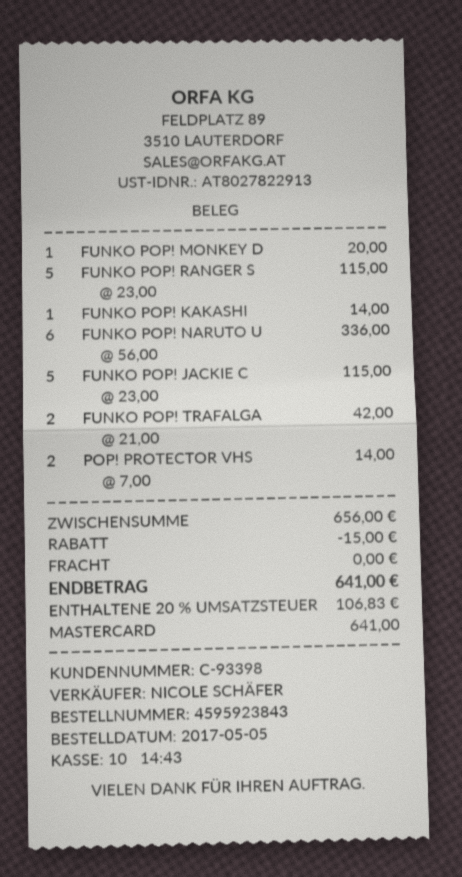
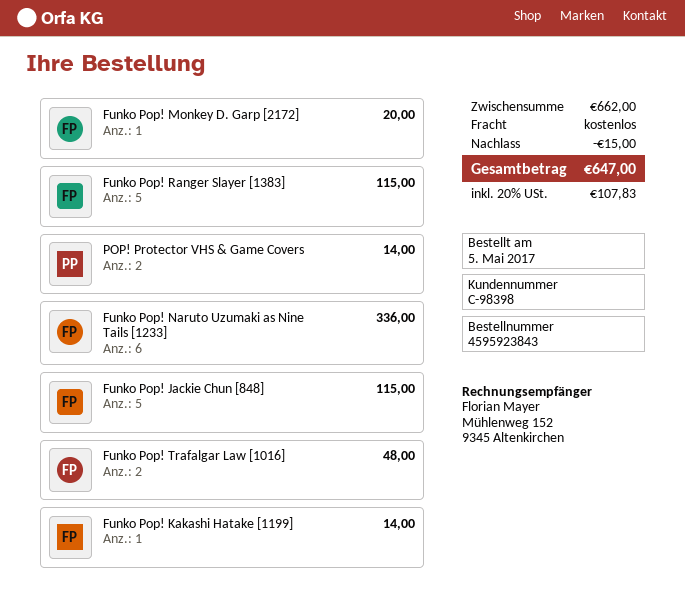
customer number: C-93398 -> C-98398
FUNKO POP! TRAFALGA: 2 for 42.00 -> 2 for 48.00
subtotal: 656.00 -> 662.00
tax: 20% = 106.83 -> 20% = 107.83
total: 641.00 -> 647.00

